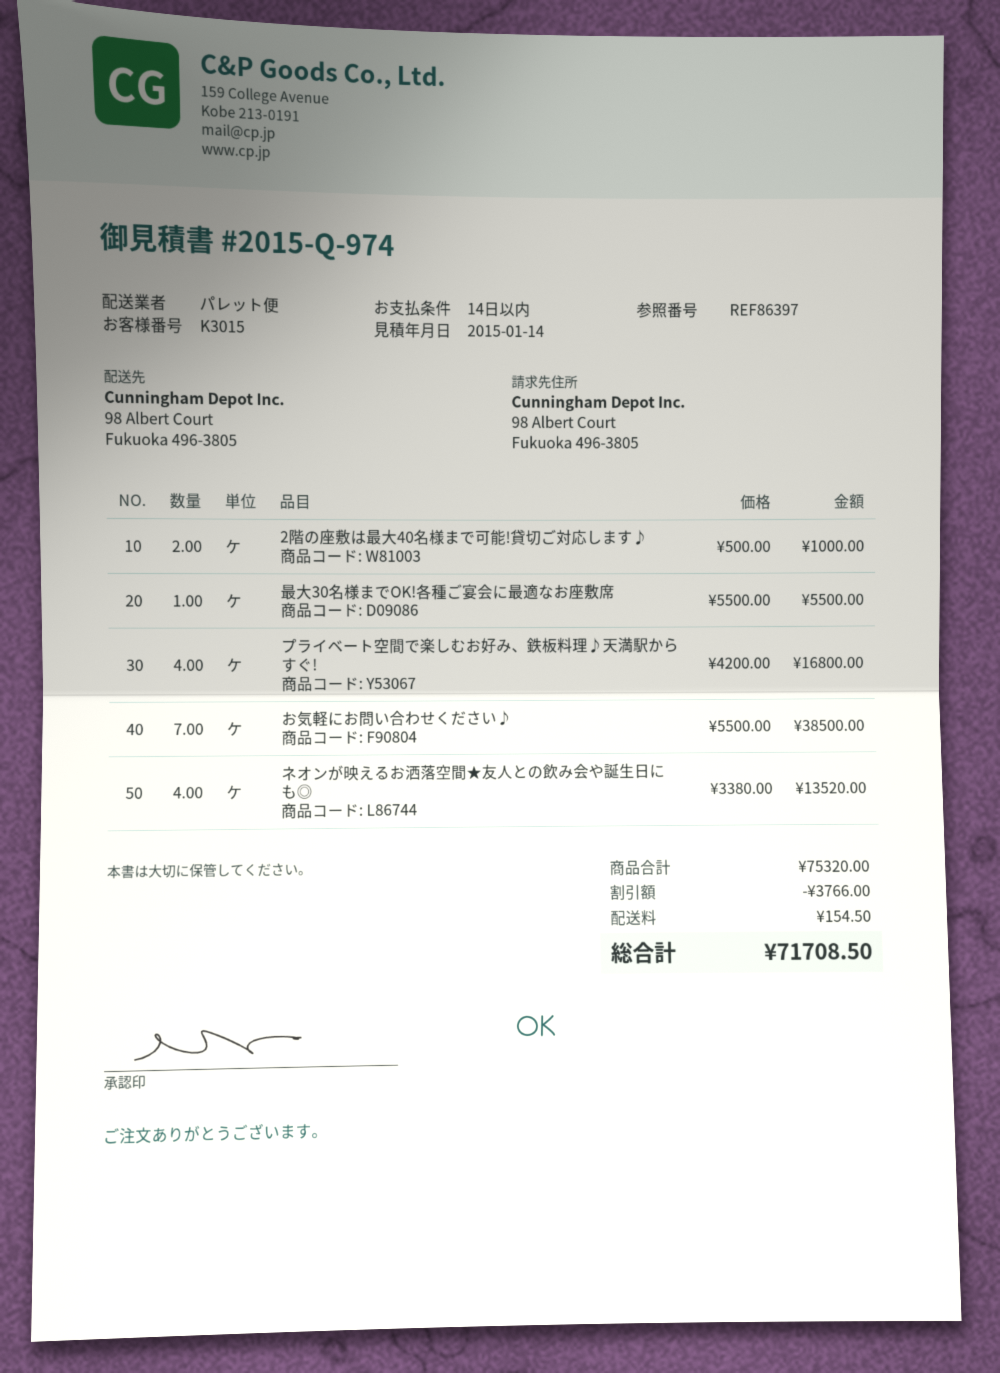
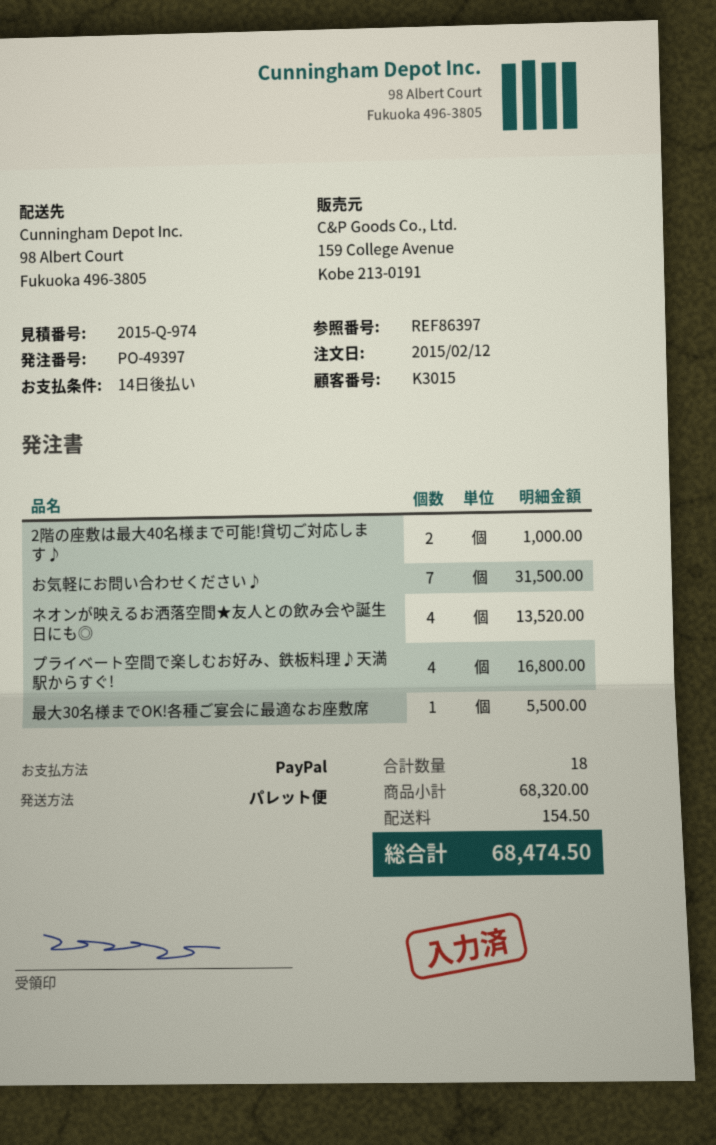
お気軽にお問い合わせください♪: 7 for 38500.00 -> 7 for 31500.00
subtotal: 75320.00 -> 68320.00
discount: 3766.00 -> none
total: 71708.50 -> 68474.50

